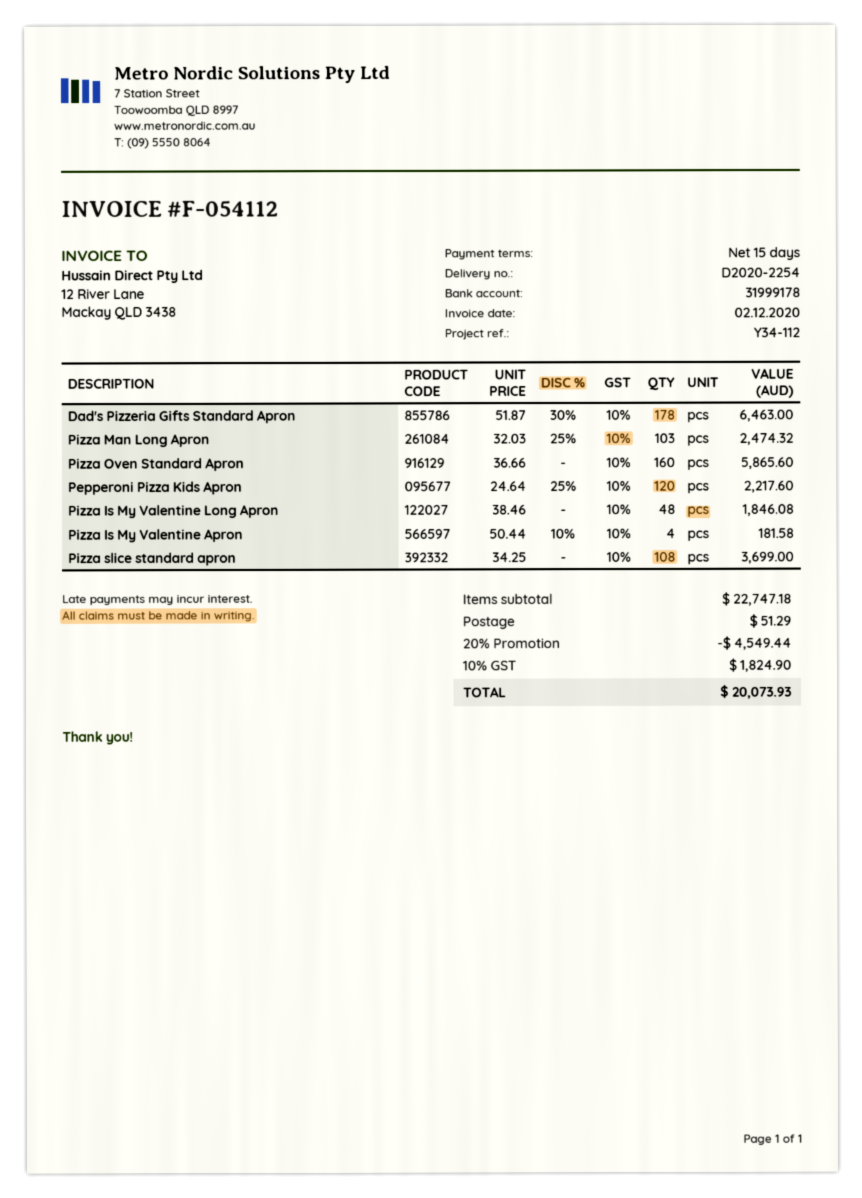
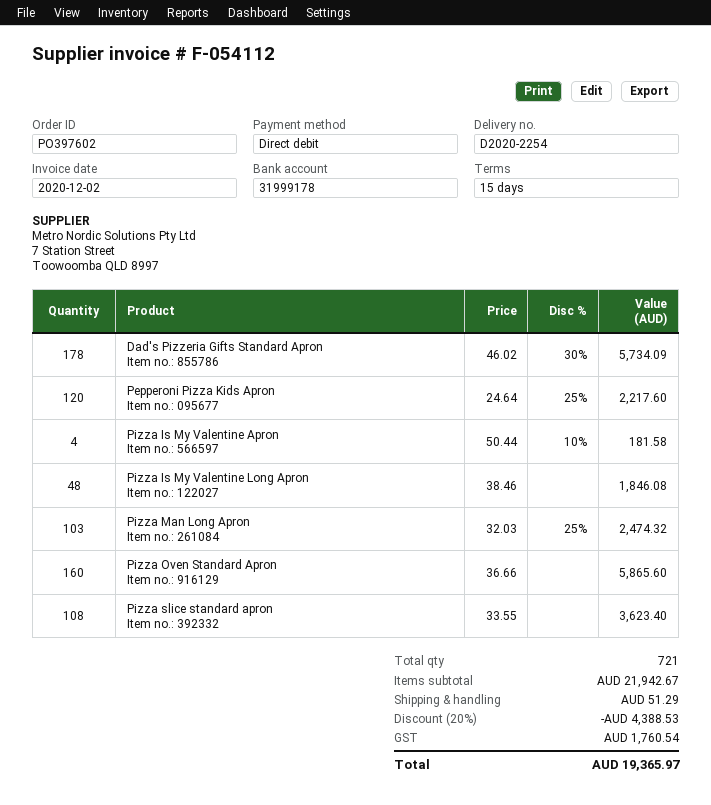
Dad's Pizzeria Gifts Standard Apron: 178 x 51.87 - 30% = 6463.00 -> 178 x 46.02 - 30% = 5734.09
Pizza slice standard apron: 108 x 34.25 = 3699.00 -> 108 x 33.55 = 3623.40
subtotal: 22747.18 -> 21942.67
discount: 20% = 4549.44 -> 20% = 4388.53
tax: 1824.90 -> 1760.54
total: 20073.93 -> 19365.97

